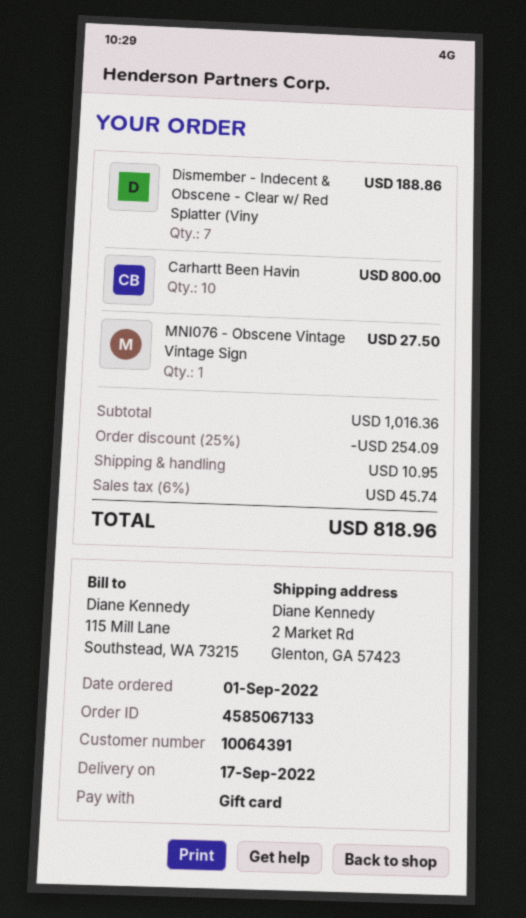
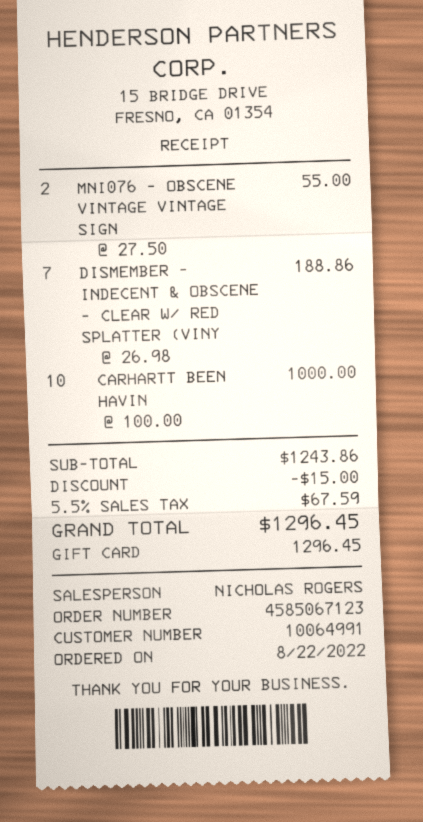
order number: 4585067133 -> 4585067123
order date: 2022-09-01 -> 2022-08-22
customer number: 10064391 -> 10064991
Carhartt Been Havin: 10 for 800.00 -> 10 for 1000.00
MNI076 - Obscene Vintage Vintage Sign: 1 for 27.50 -> 2 for 55.00
subtotal: 1016.36 -> 1243.86
discount: 254.09 -> 15.00
shipping: 10.95 -> none
tax: 6% = 45.74 -> 5.5% = 67.59
total: 818.96 -> 1296.45

